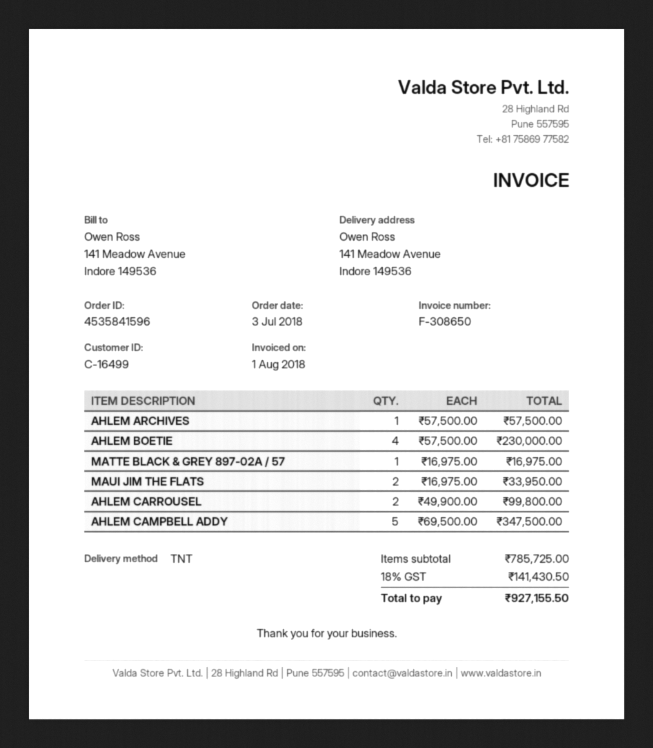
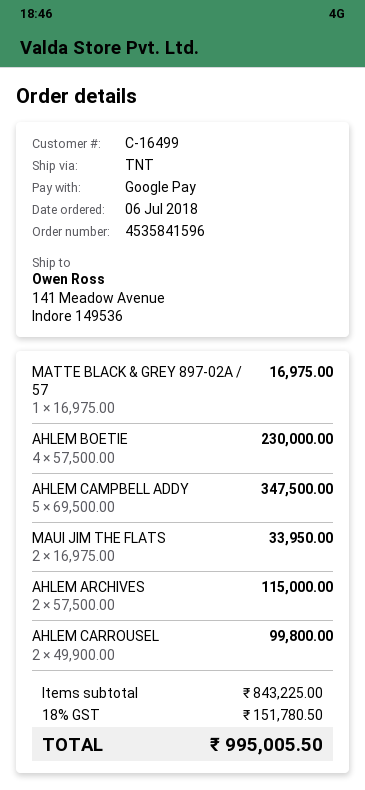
order date: 2018-07-03 -> 2018-07-06
AHLEM ARCHIVES: 1 x 57500.00 = 57500.00 -> 2 x 57500.00 = 115000.00
subtotal: 785725.00 -> 843225.00
tax: 18% = 141430.50 -> 18% = 151780.50
total: 927155.50 -> 995005.50

